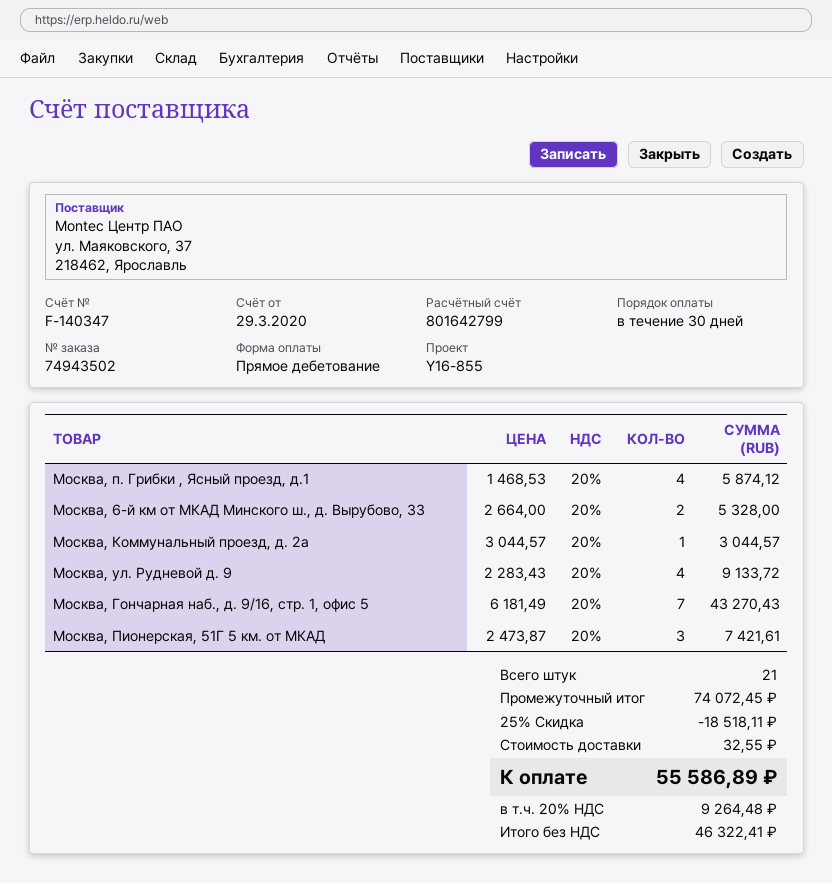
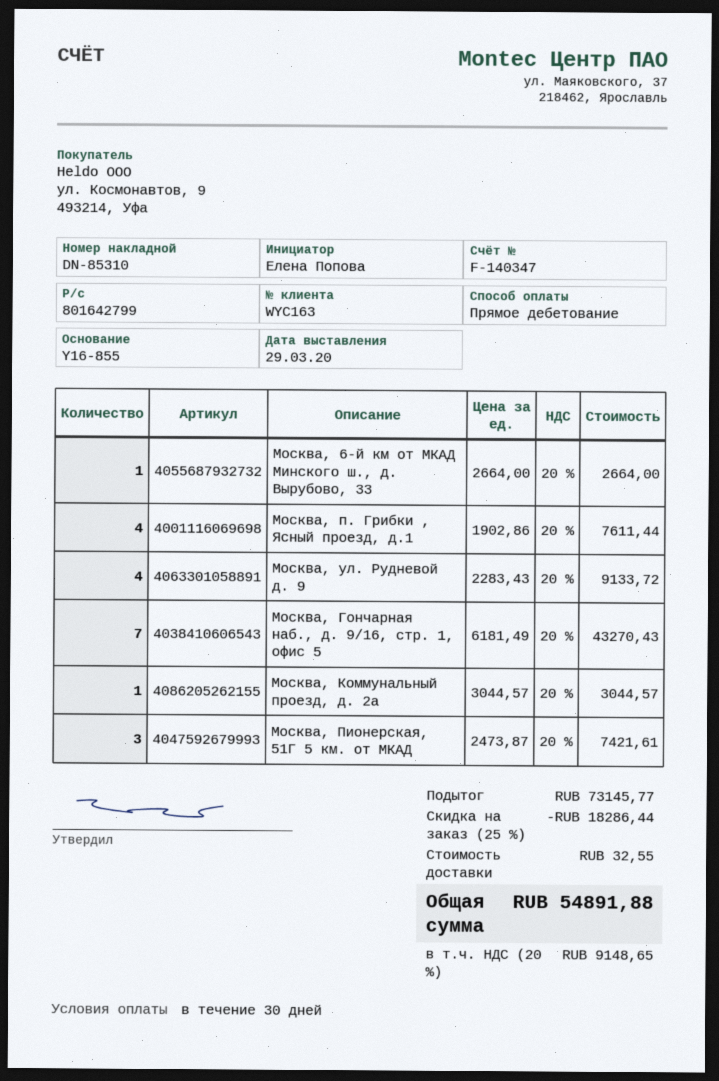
Москва, п. Грибки , Ясный проезд, д.1: 4 x 1468.53 = 5874.12 -> 4 x 1902.86 = 7611.44
Москва, 6-й км от МКАД Минского ш., д. Вырубово, 33: 2 x 2664.00 = 5328.00 -> 1 x 2664.00 = 2664.00
subtotal: 74072.45 -> 73145.77
discount: 25% = 18518.11 -> 25% = 18286.44
tax: 20% = 9264.48 -> 20% = 9148.65
total: 55586.89 -> 54891.88

